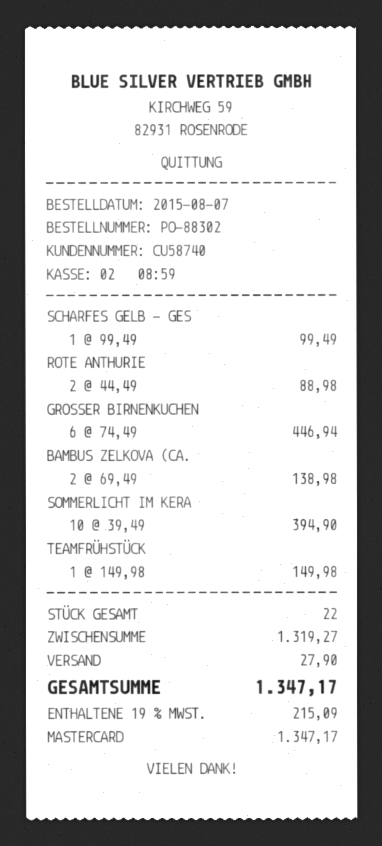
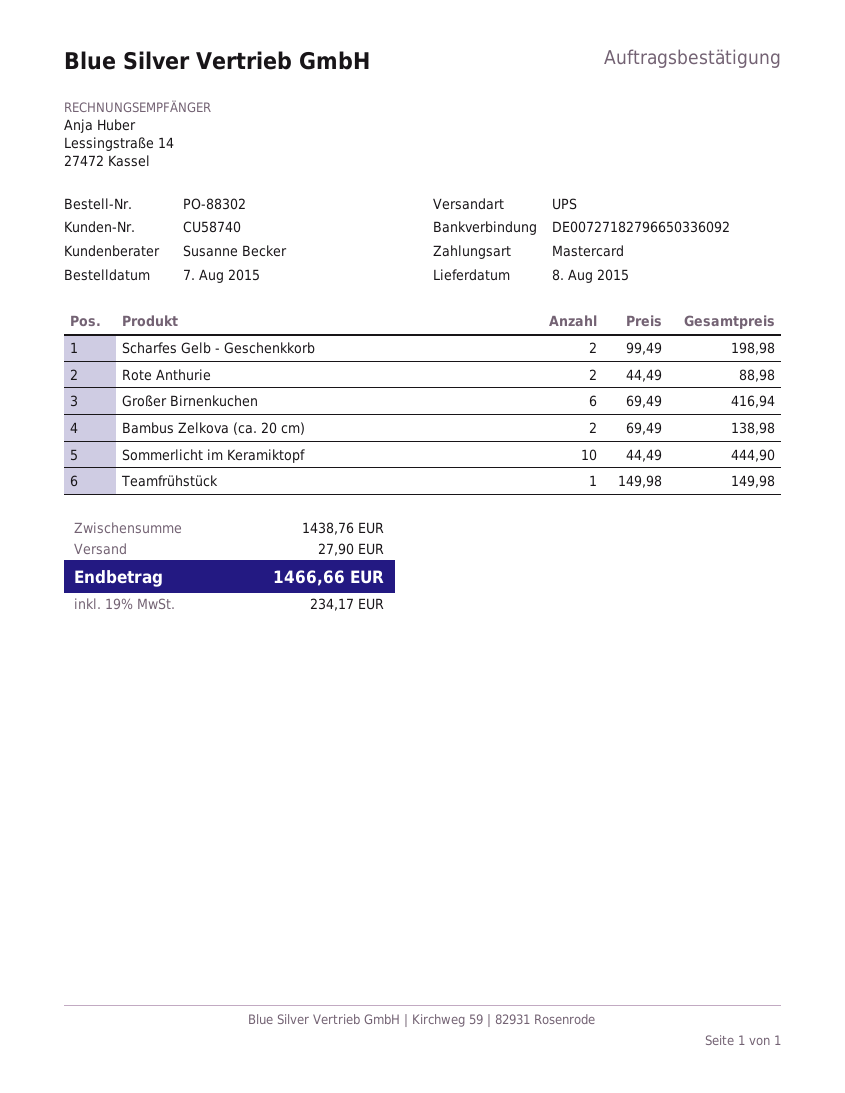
SCHARFES GELB - GES: 1 x 99.49 = 99.49 -> 2 x 99.49 = 198.98
GROSSER BIRNENKUCHEN: 6 x 74.49 = 446.94 -> 6 x 69.49 = 416.94
SOMMERLICHT IM KERA: 10 x 39.49 = 394.90 -> 10 x 44.49 = 444.90
subtotal: 1319.27 -> 1438.76
tax: 19% = 215.09 -> 19% = 234.17
total: 1347.17 -> 1466.66

